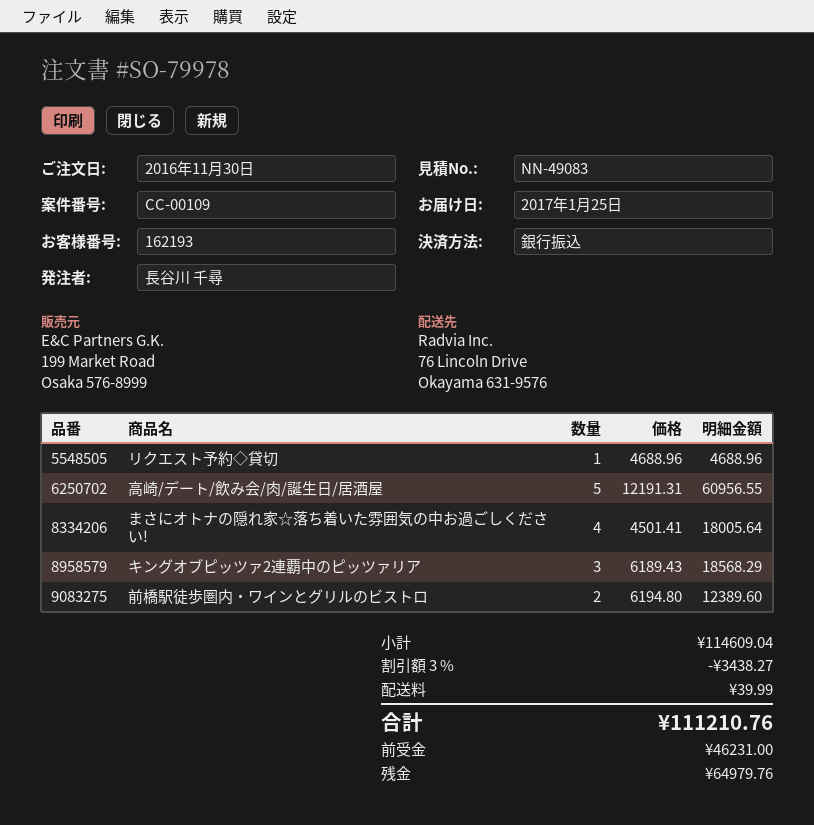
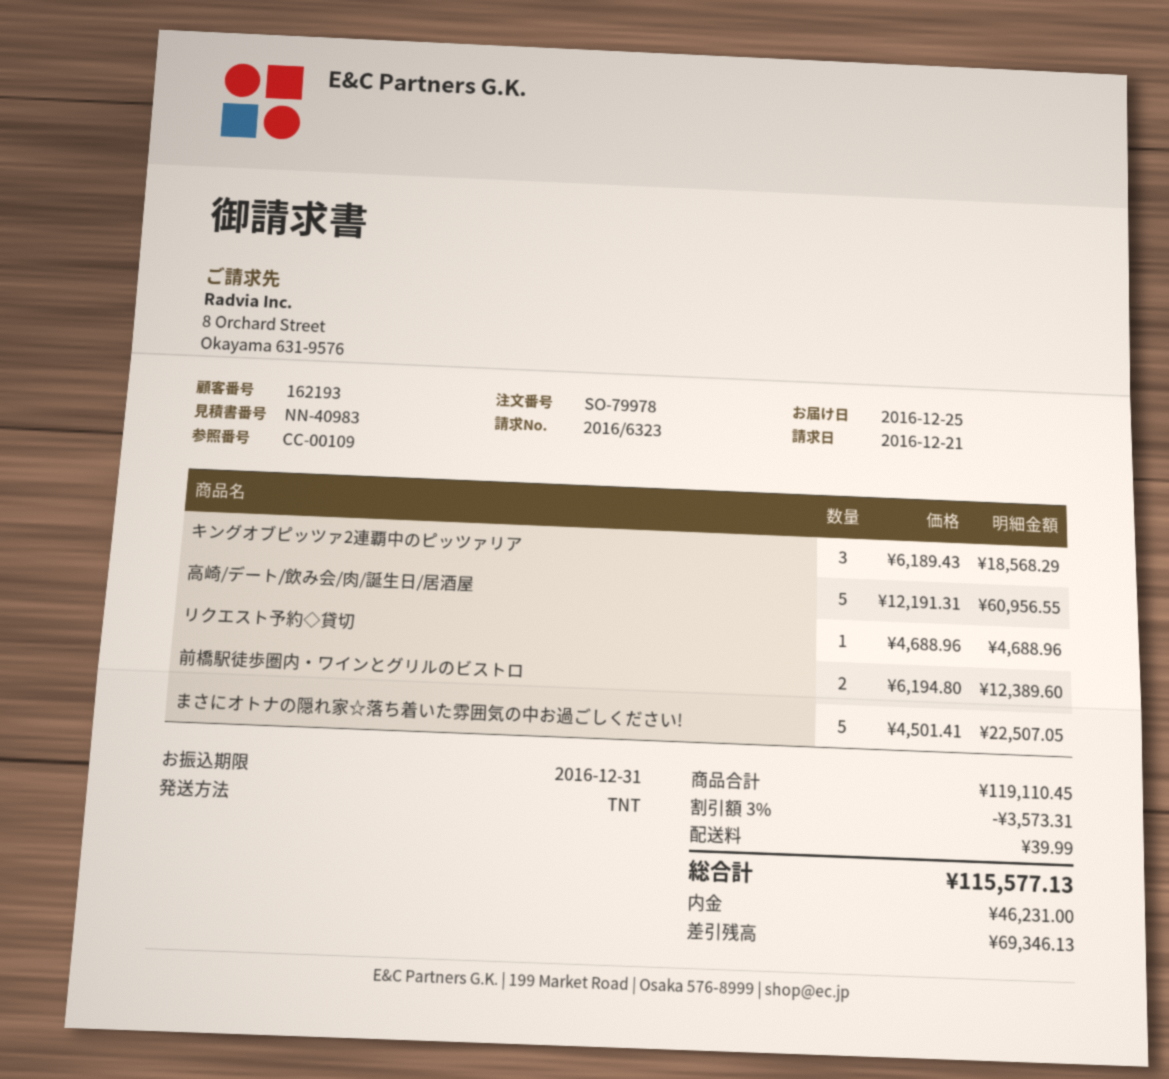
quote number: NN-49083 -> NN-40983
delivery date: 2017-01-25 -> 2016-12-25
まさにオトナの隠れ家☆落ち着いた雰囲気の中お過ごしください!: 4 x 4501.41 = 18005.64 -> 5 x 4501.41 = 22507.05
subtotal: 114609.04 -> 119110.45
discount: 3% = 3438.27 -> 3% = 3573.31
total: 111210.76 -> 115577.13
balance: 64979.76 -> 69346.13

